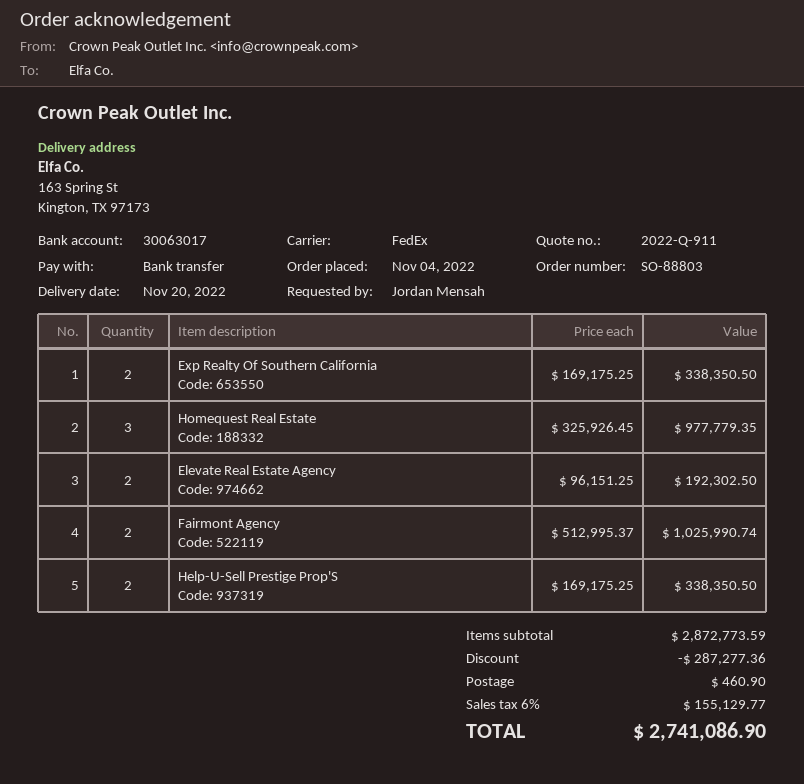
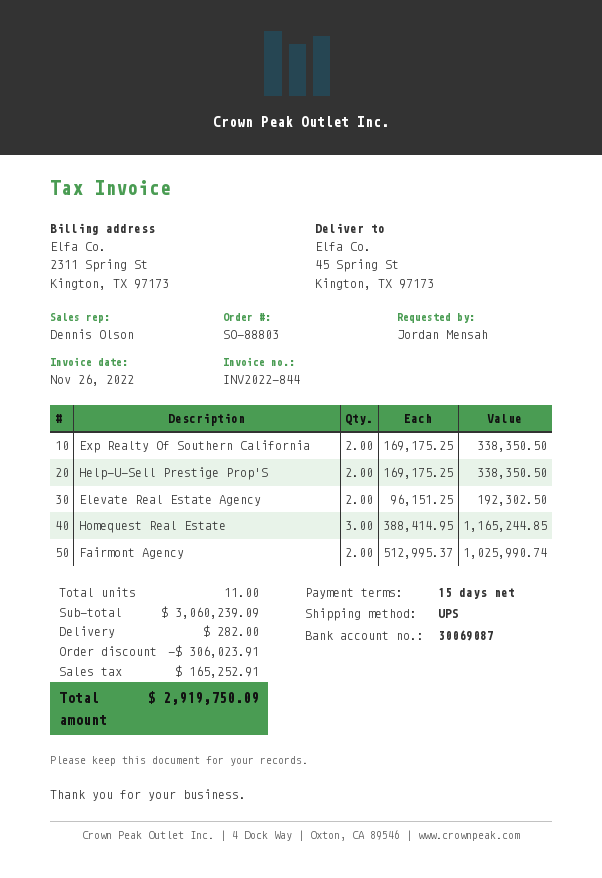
bank account: 30063017 -> 30069087
shipping method: FedEx -> UPS
ship to: 163 Spring St, Kington, TX 97173 -> 45 Spring St, Kington, TX 97173
Homequest Real Estate: 3 x 325926.45 = 977779.35 -> 3 x 388414.95 = 1165244.85
subtotal: 2872773.59 -> 3060239.09
discount: 287277.36 -> 306023.91
shipping: 460.90 -> 282.00
tax: 155129.77 -> 165252.91
total: 2741086.90 -> 2919750.09

